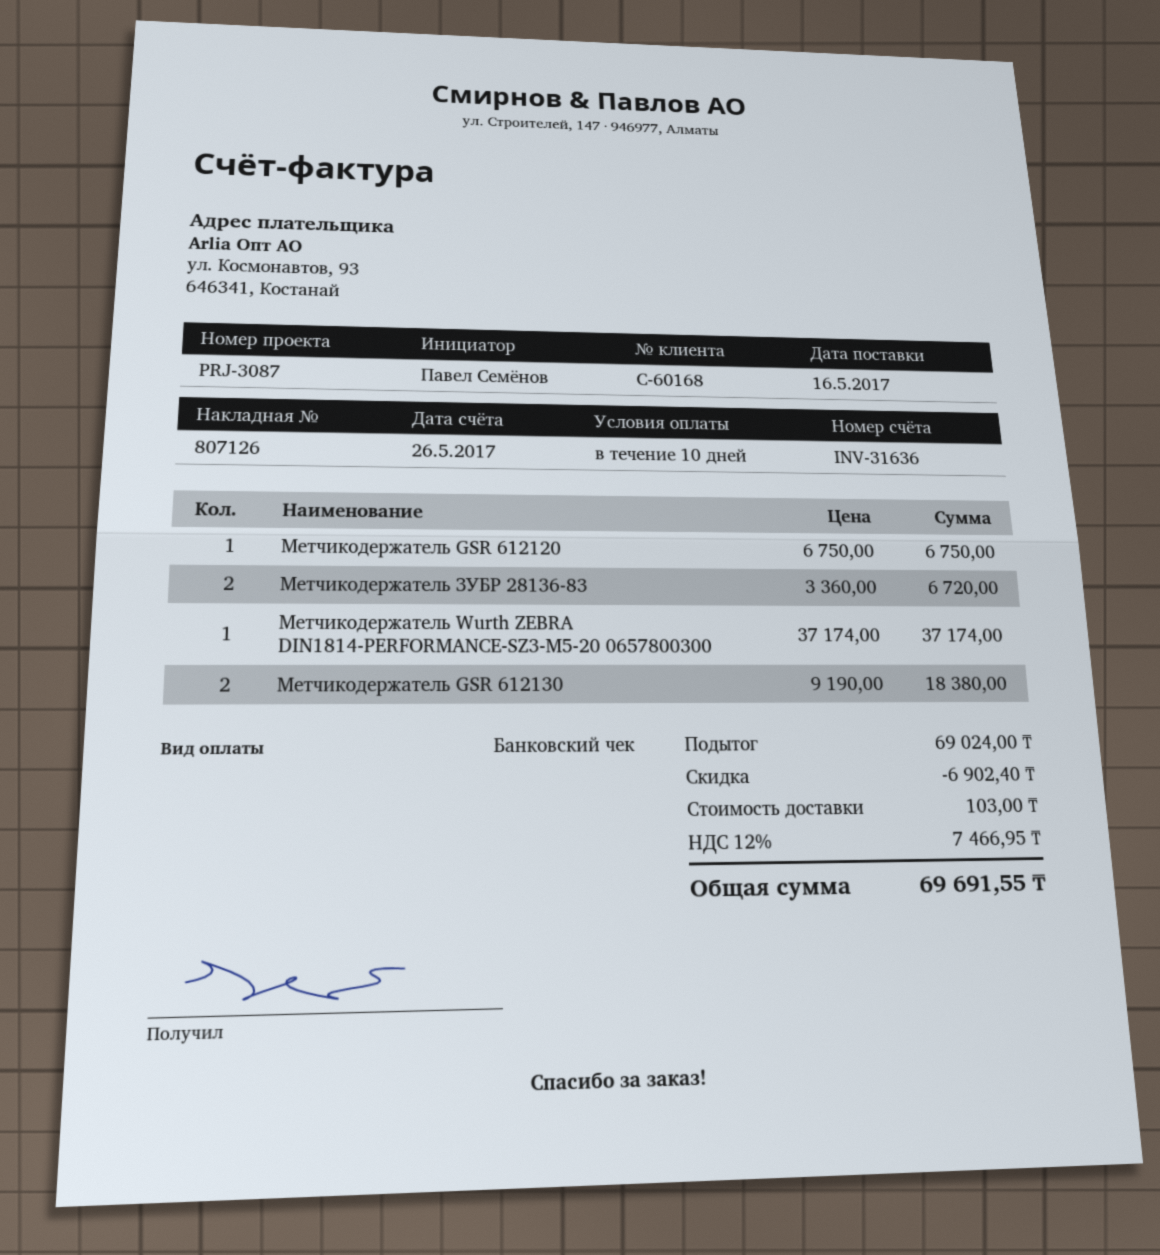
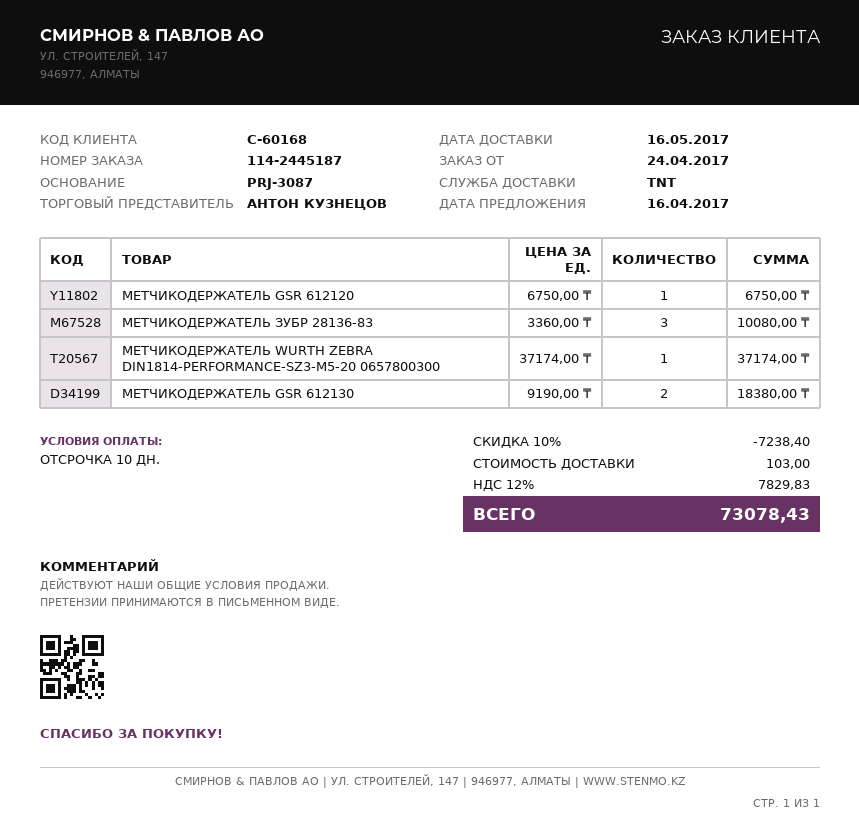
Метчикодержатель ЗУБР 28136-83: 2 x 3360.00 = 6720.00 -> 3 x 3360.00 = 10080.00
discount: 6902.40 -> 7238.40
tax: 12% = 7466.95 -> 12% = 7829.83
total: 69691.55 -> 73078.43

